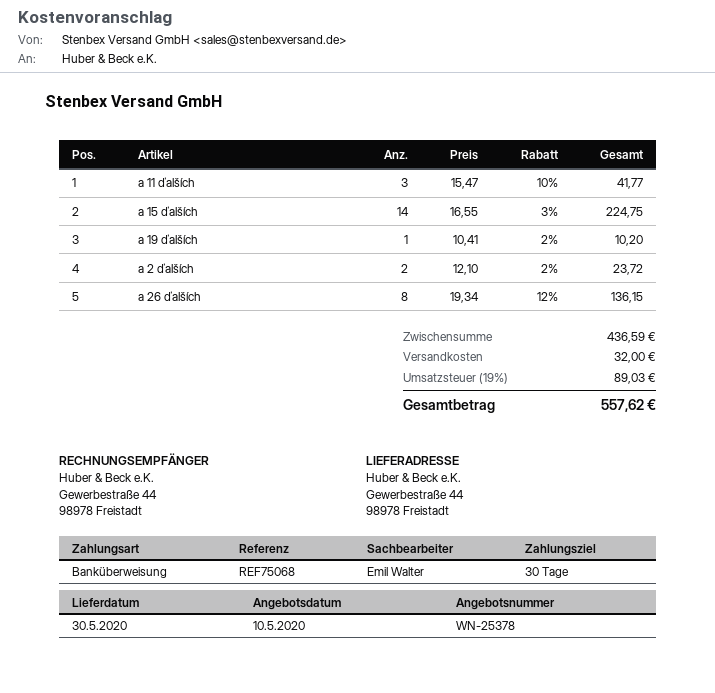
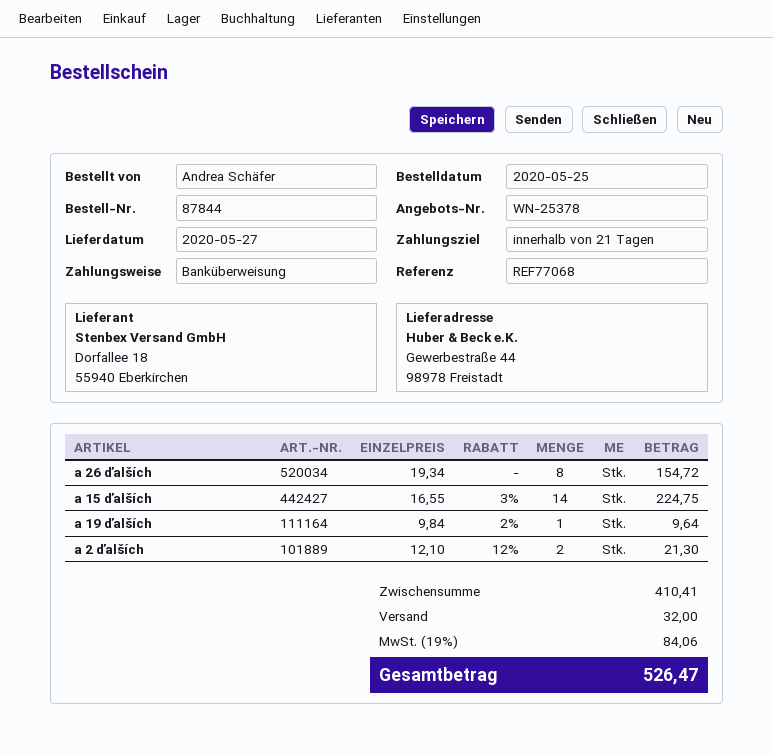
delivery date: 2020-05-30 -> 2020-05-27
payment terms: 30 days -> 21 days
reference: REF75068 -> REF77068
a 11 ďalších: 3 x 15.47 - 10% = 41.77 -> none
a 19 ďalších: 1 x 10.41 - 2% = 10.20 -> 1 x 9.84 - 2% = 9.64
a 2 ďalších: 2 x 12.10 - 2% = 23.72 -> 2 x 12.10 - 12% = 21.30
a 26 ďalších: 8 x 19.34 - 12% = 136.15 -> 8 x 19.34 = 154.72
subtotal: 436.59 -> 410.41
tax: 19% = 89.03 -> 19% = 84.06
total: 557.62 -> 526.47

